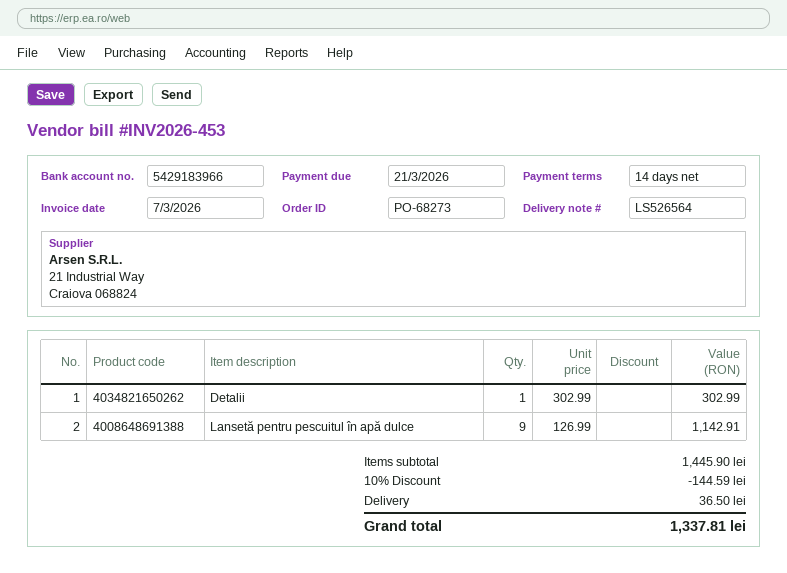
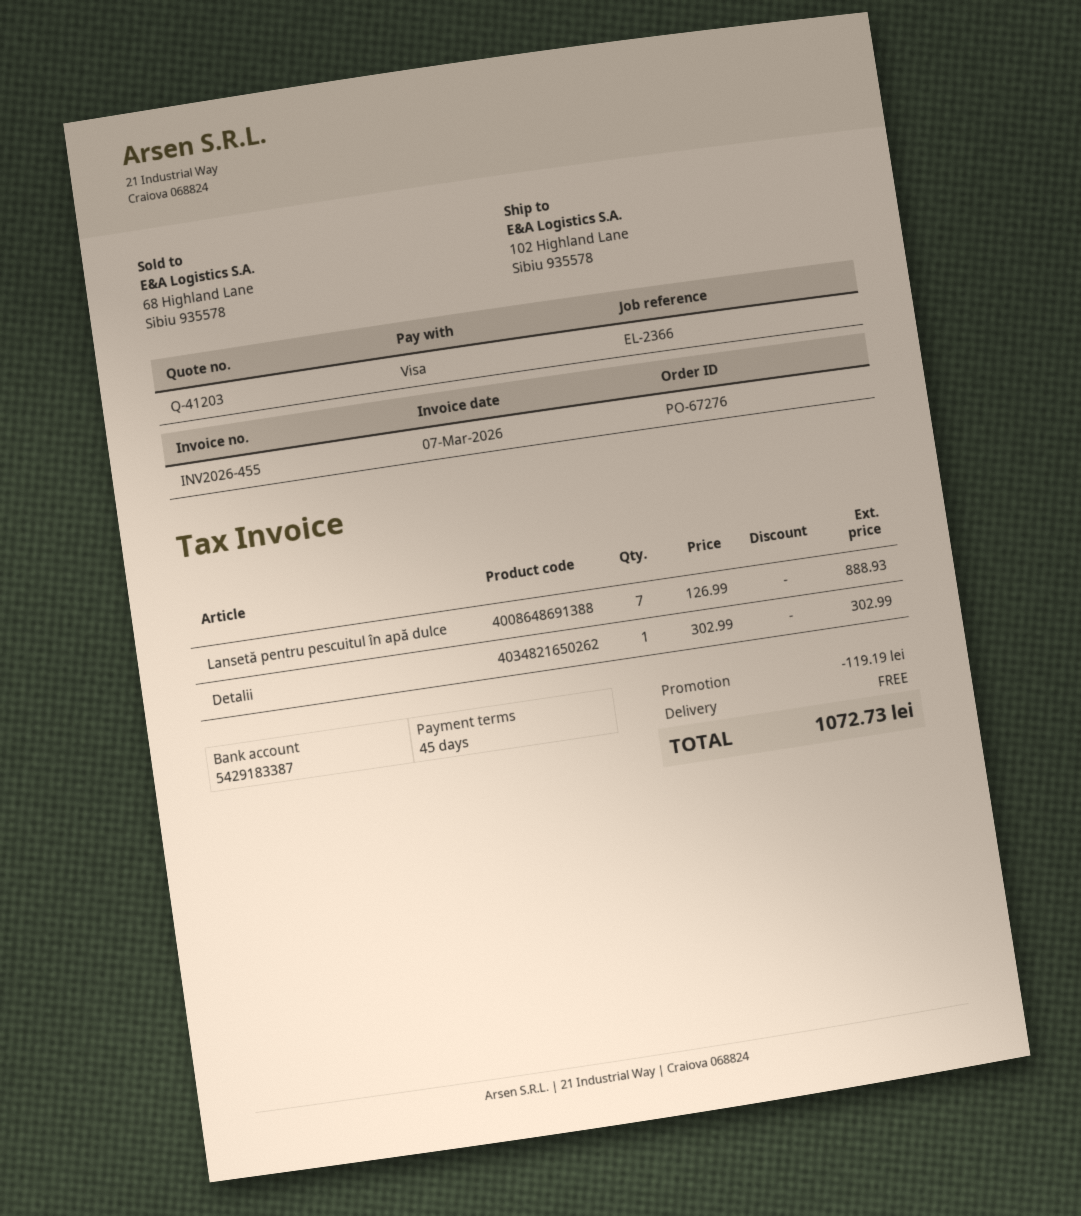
order number: PO-68273 -> PO-67276
invoice number: INV2026-453 -> INV2026-455
payment terms: 14 days -> 45 days
bank account: 5429183966 -> 5429183387
Lansetă pentru pescuitul în apă dulce: 9 x 126.99 = 1142.91 -> 7 x 126.99 = 888.93
discount: 144.59 -> 119.19
shipping: 36.50 -> 0.00
total: 1337.81 -> 1072.73

